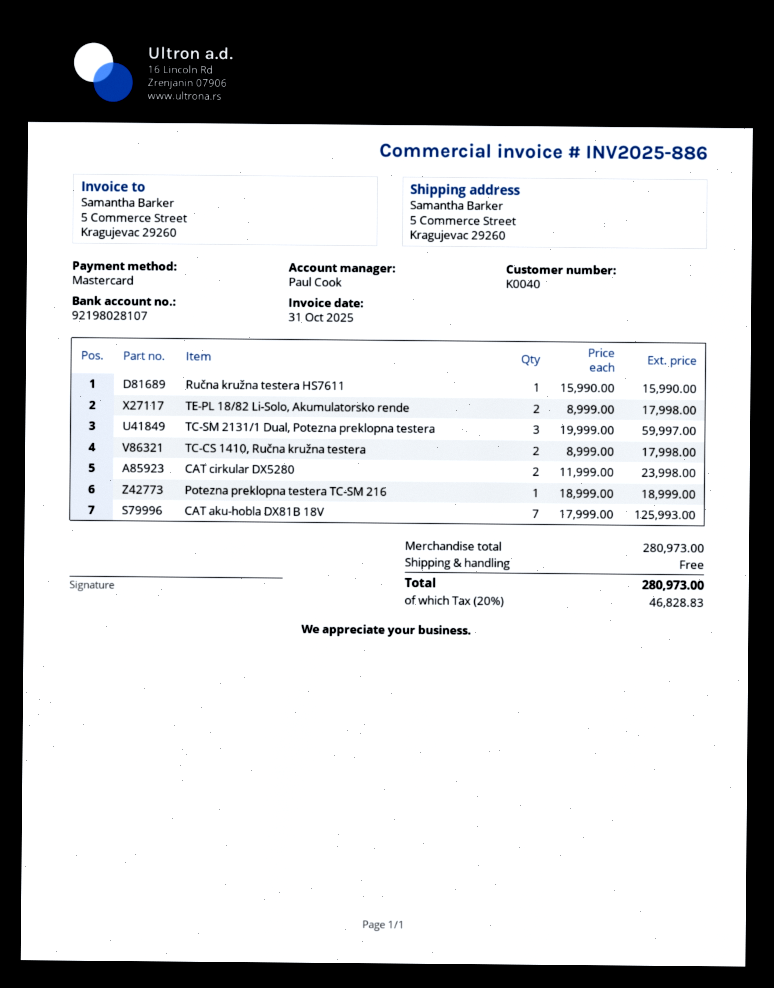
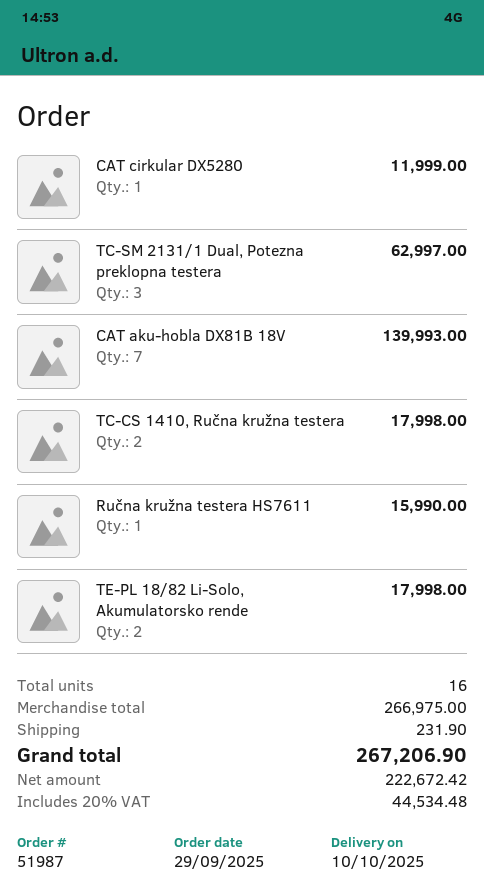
TC-SM 2131/1 Dual, Potezna preklopna testera: 3 for 59997.00 -> 3 for 62997.00
CAT cirkular DX5280: 2 for 23998.00 -> 1 for 11999.00
Potezna preklopna testera TC-SM 216: 1 for 18999.00 -> none
CAT aku-hobla DX81B 18V: 7 for 125993.00 -> 7 for 139993.00
subtotal: 280973.00 -> 266975.00
shipping: 0.00 -> 231.90
tax: 20% = 46828.83 -> 20% = 44534.48
total: 280973.00 -> 267206.90

